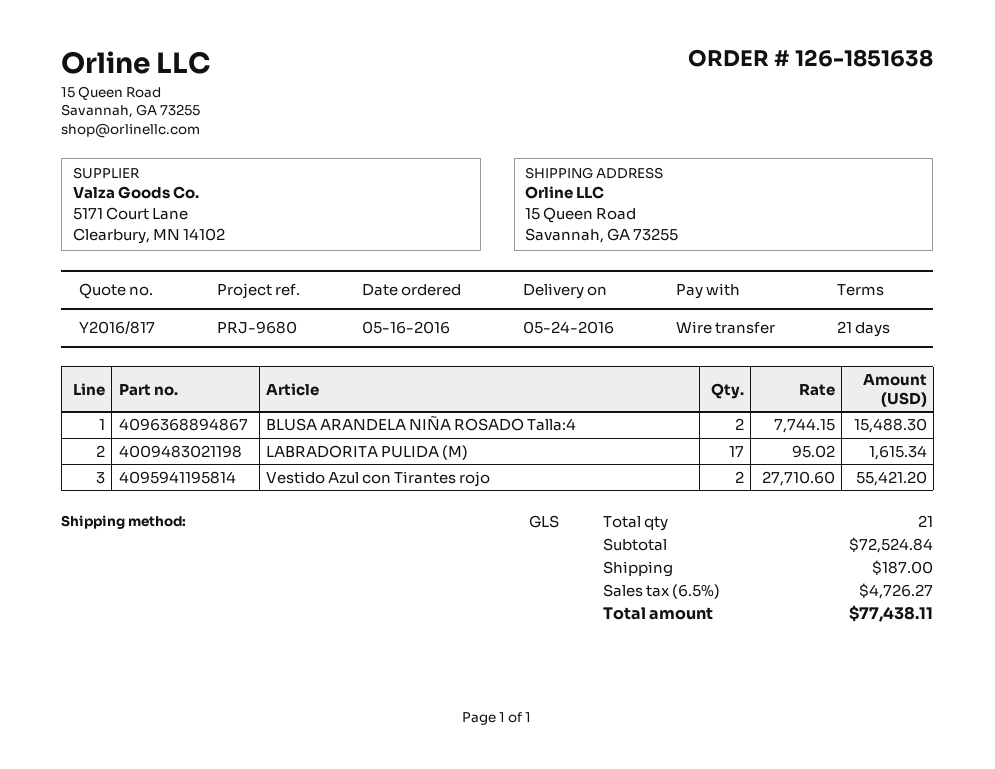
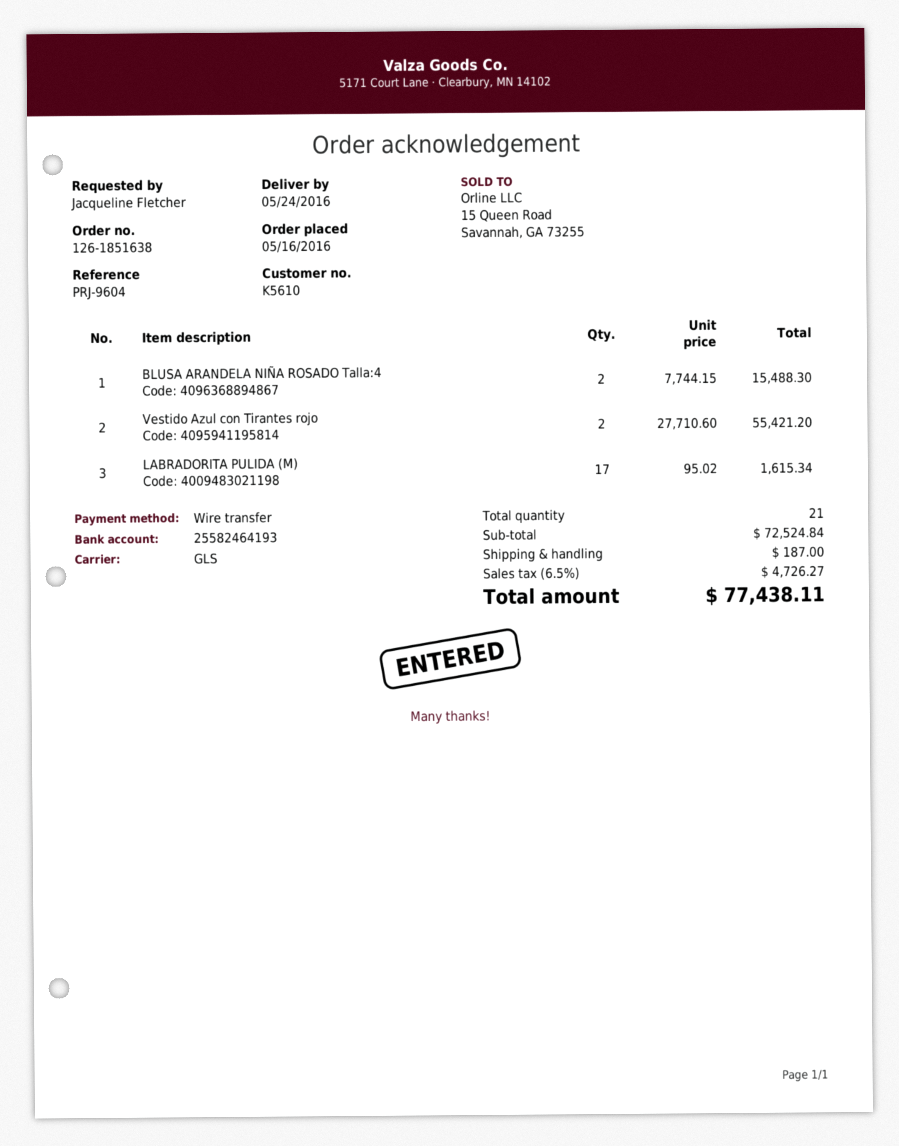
reference: PRJ-9680 -> PRJ-9604

